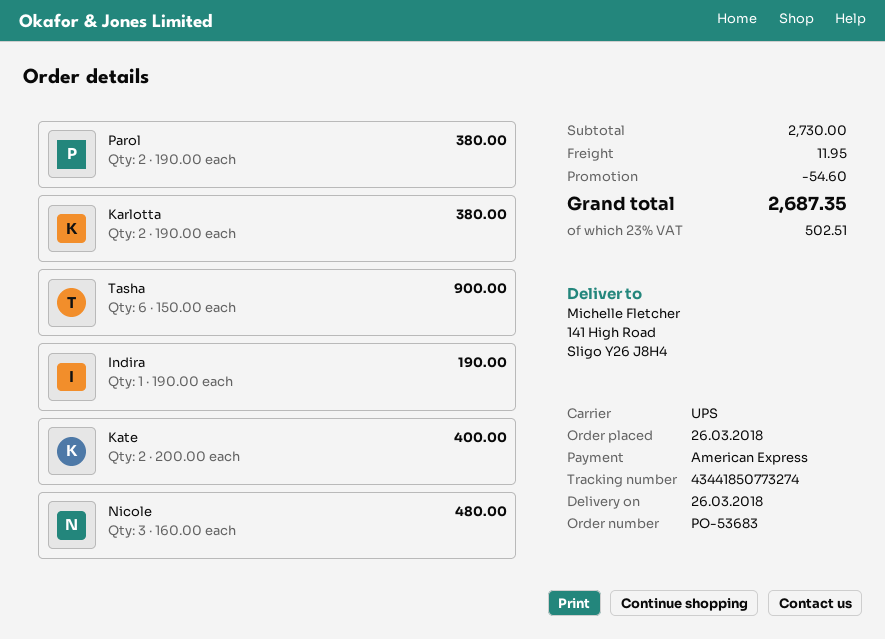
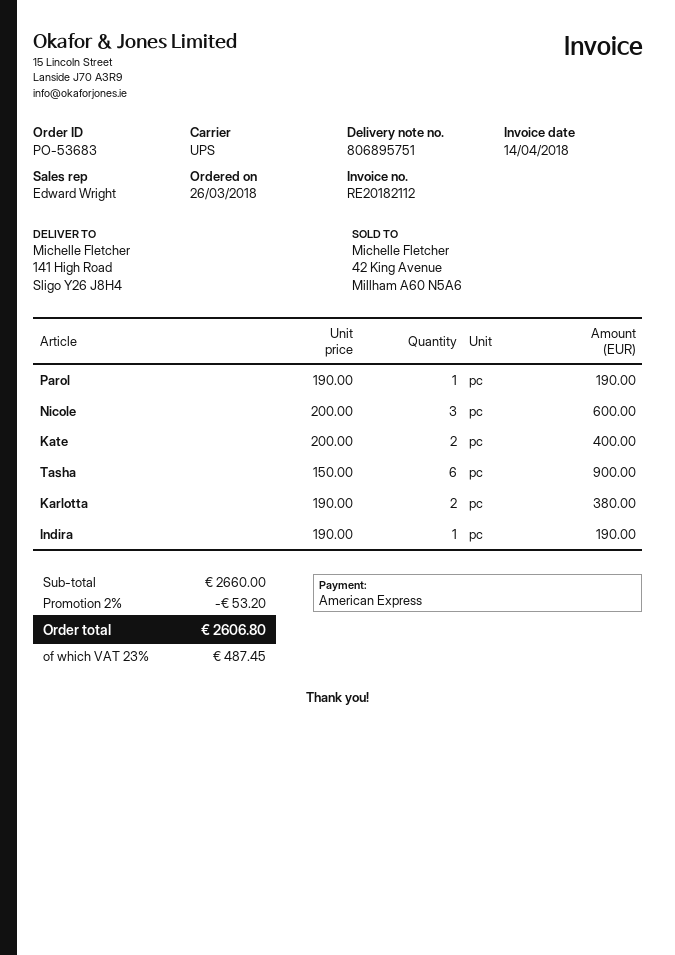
Parol: 2 x 190.00 = 380.00 -> 1 x 190.00 = 190.00
Nicole: 3 x 160.00 = 480.00 -> 3 x 200.00 = 600.00
subtotal: 2730.00 -> 2660.00
discount: 54.60 -> 53.20
shipping: 11.95 -> none
tax: 23% = 502.51 -> 23% = 487.45
total: 2687.35 -> 2606.80

